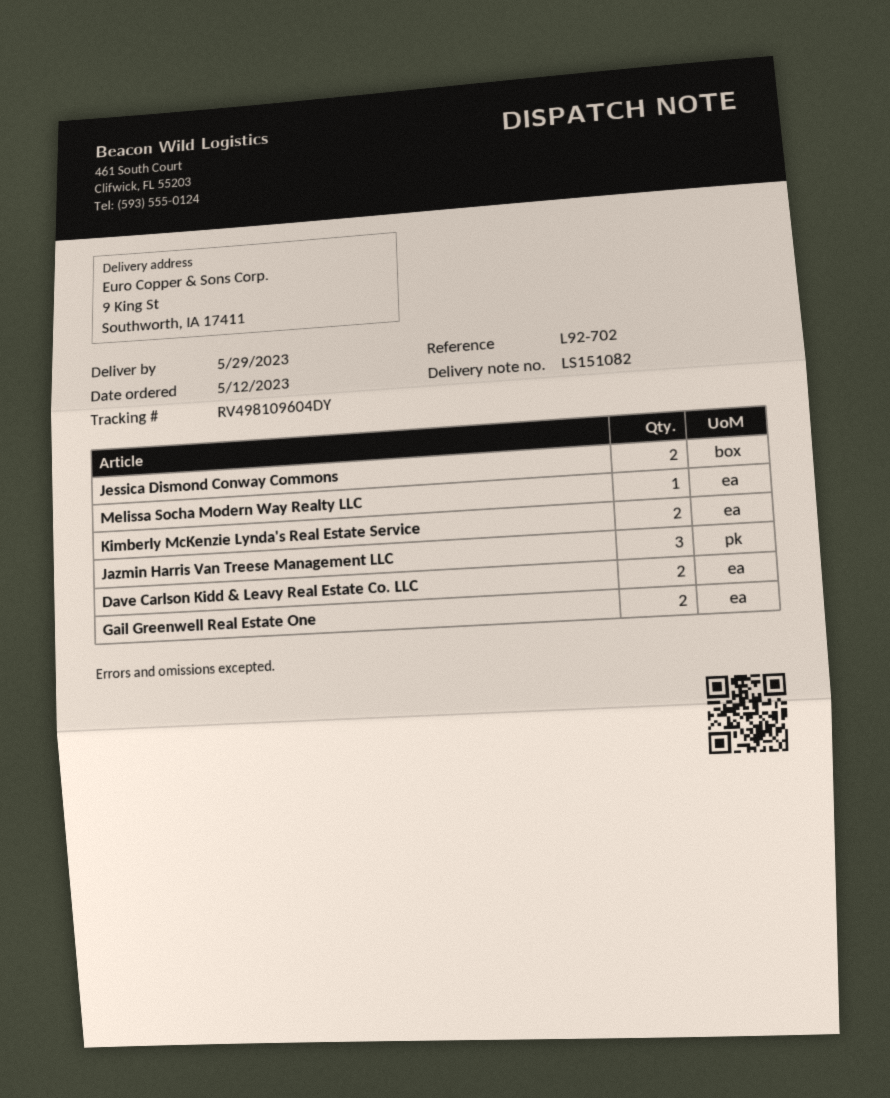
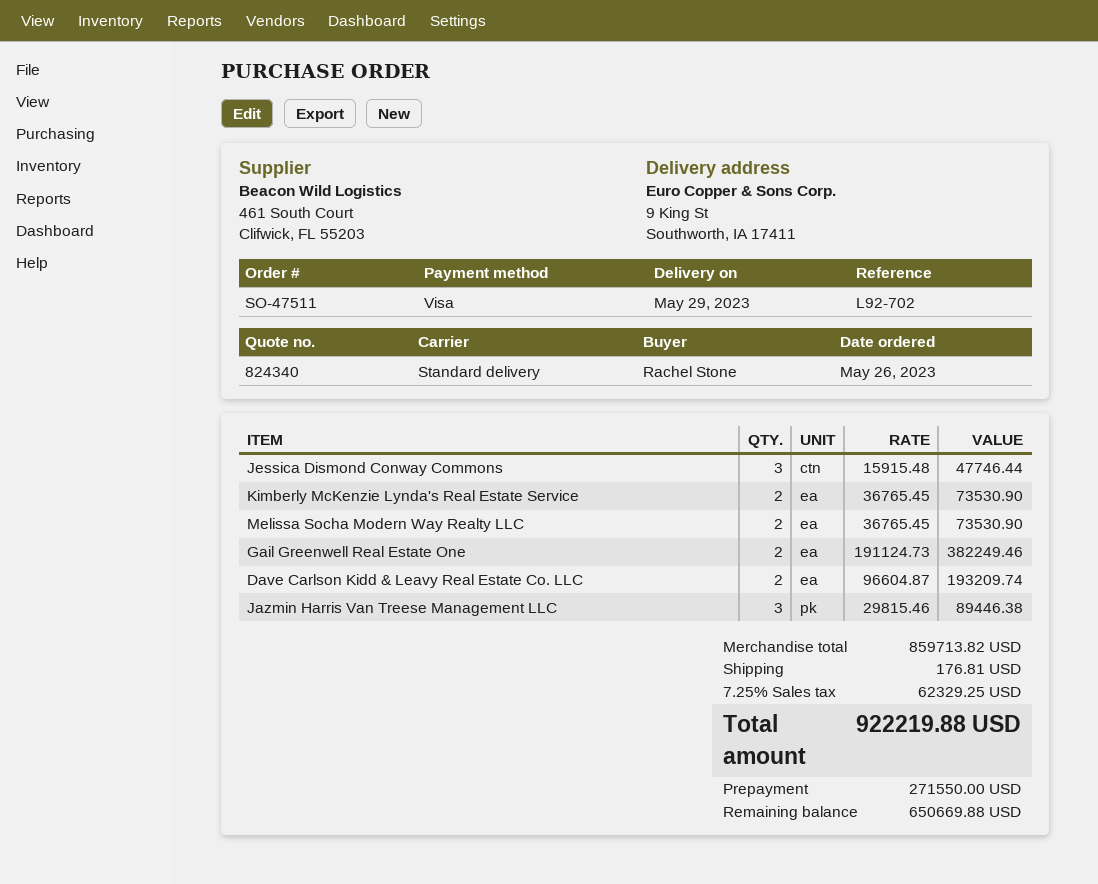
order date: 2023-05-12 -> 2023-05-26
Jessica Dismond Conway Commons: 2 -> 3
Melissa Socha Modern Way Realty LLC: 1 -> 2

